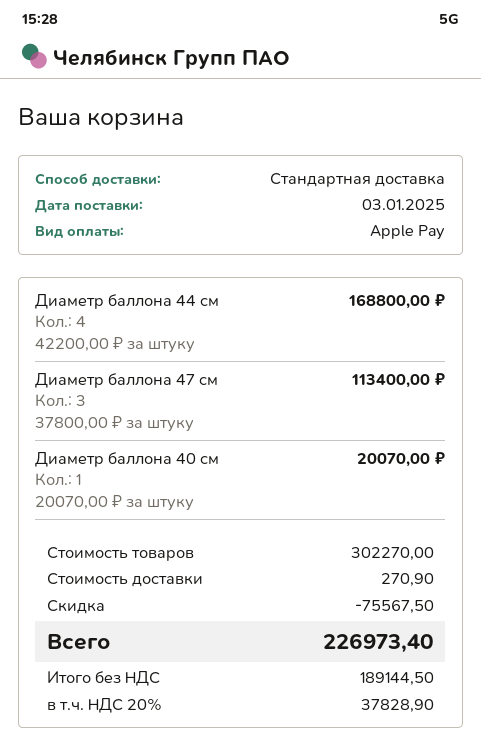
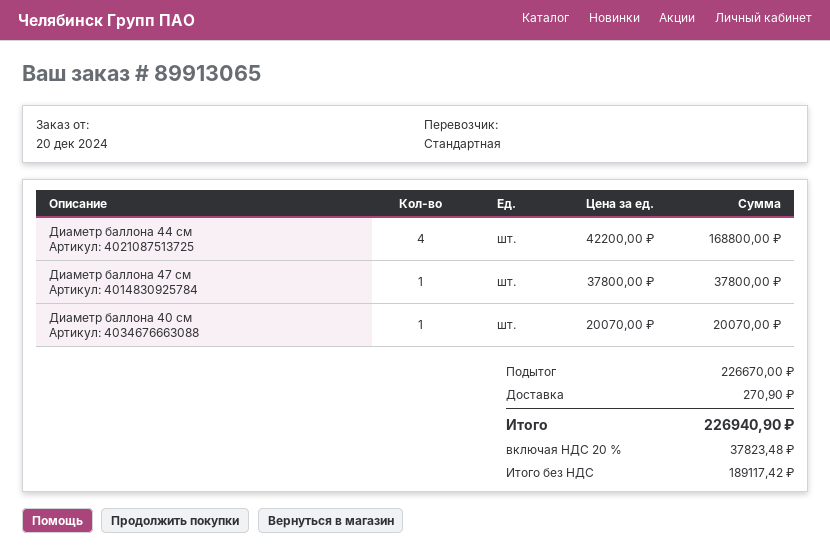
Диаметр баллона 47 см: 3 x 37800.00 = 113400.00 -> 1 x 37800.00 = 37800.00
subtotal: 302270.00 -> 226670.00
discount: 75567.50 -> none
net: 189144.50 -> 189117.42
tax: 20% = 37828.90 -> 20% = 37823.48
total: 226973.40 -> 226940.90

